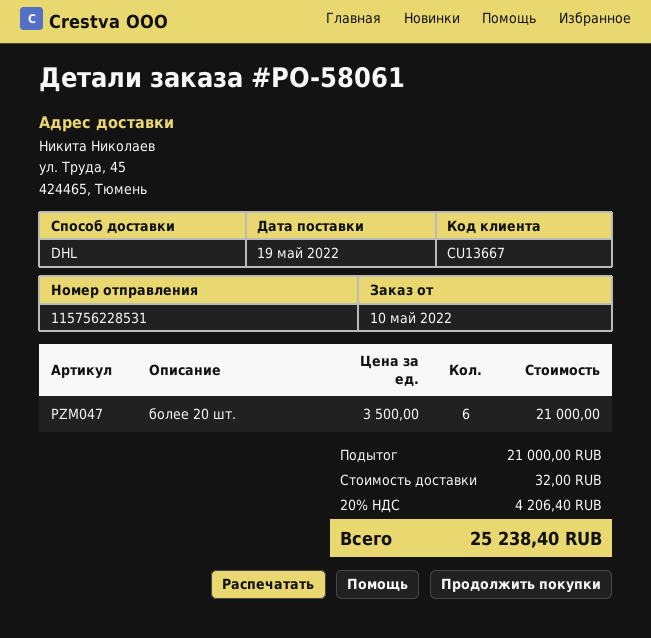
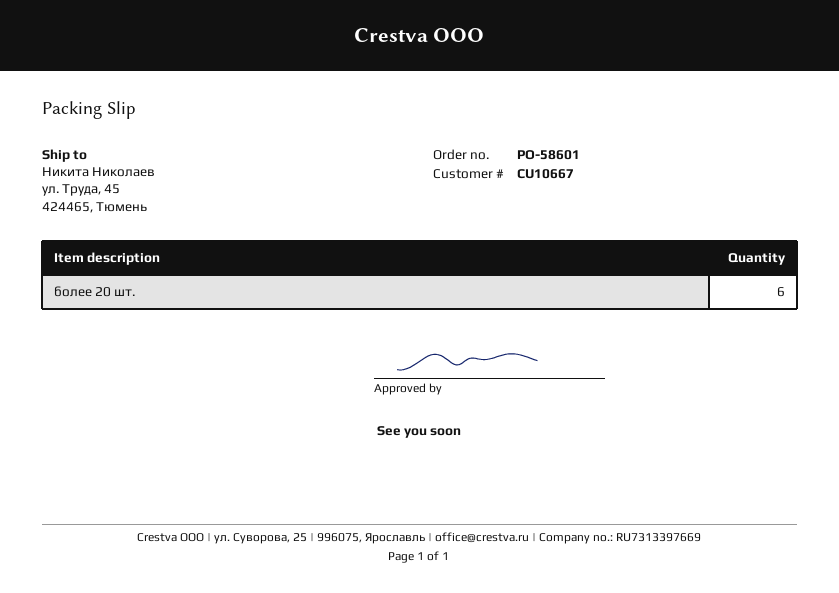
order number: PO-58061 -> PO-58601
customer number: CU13667 -> CU10667

